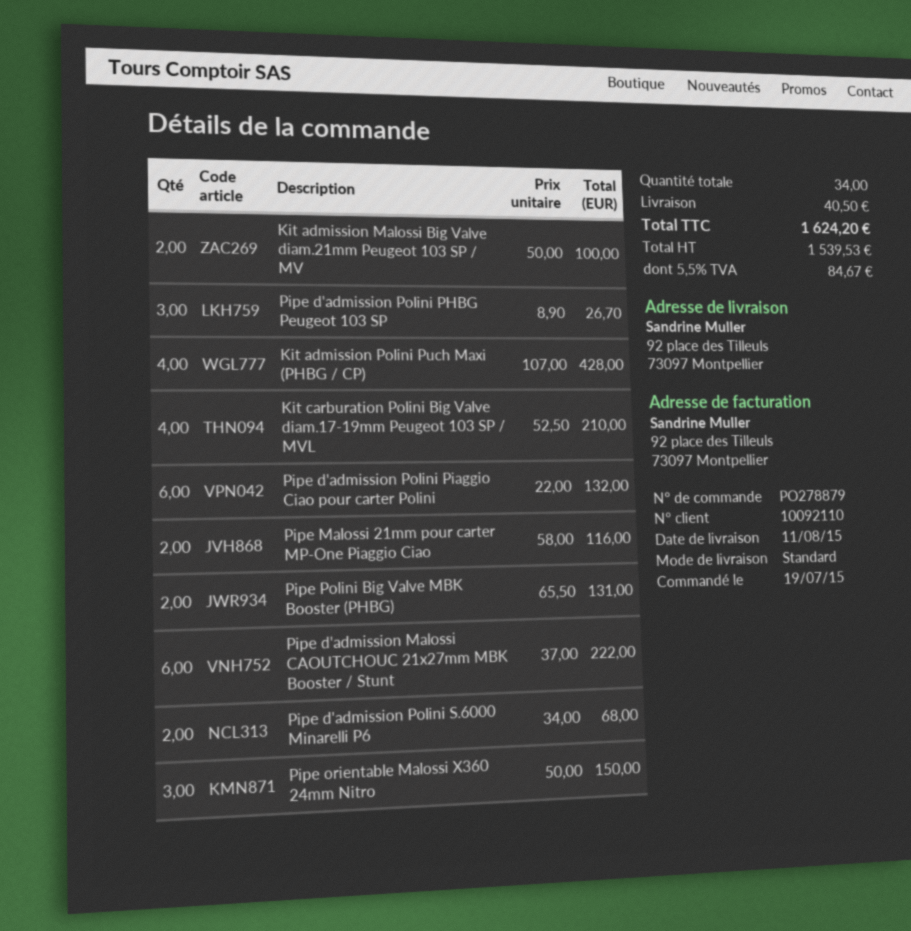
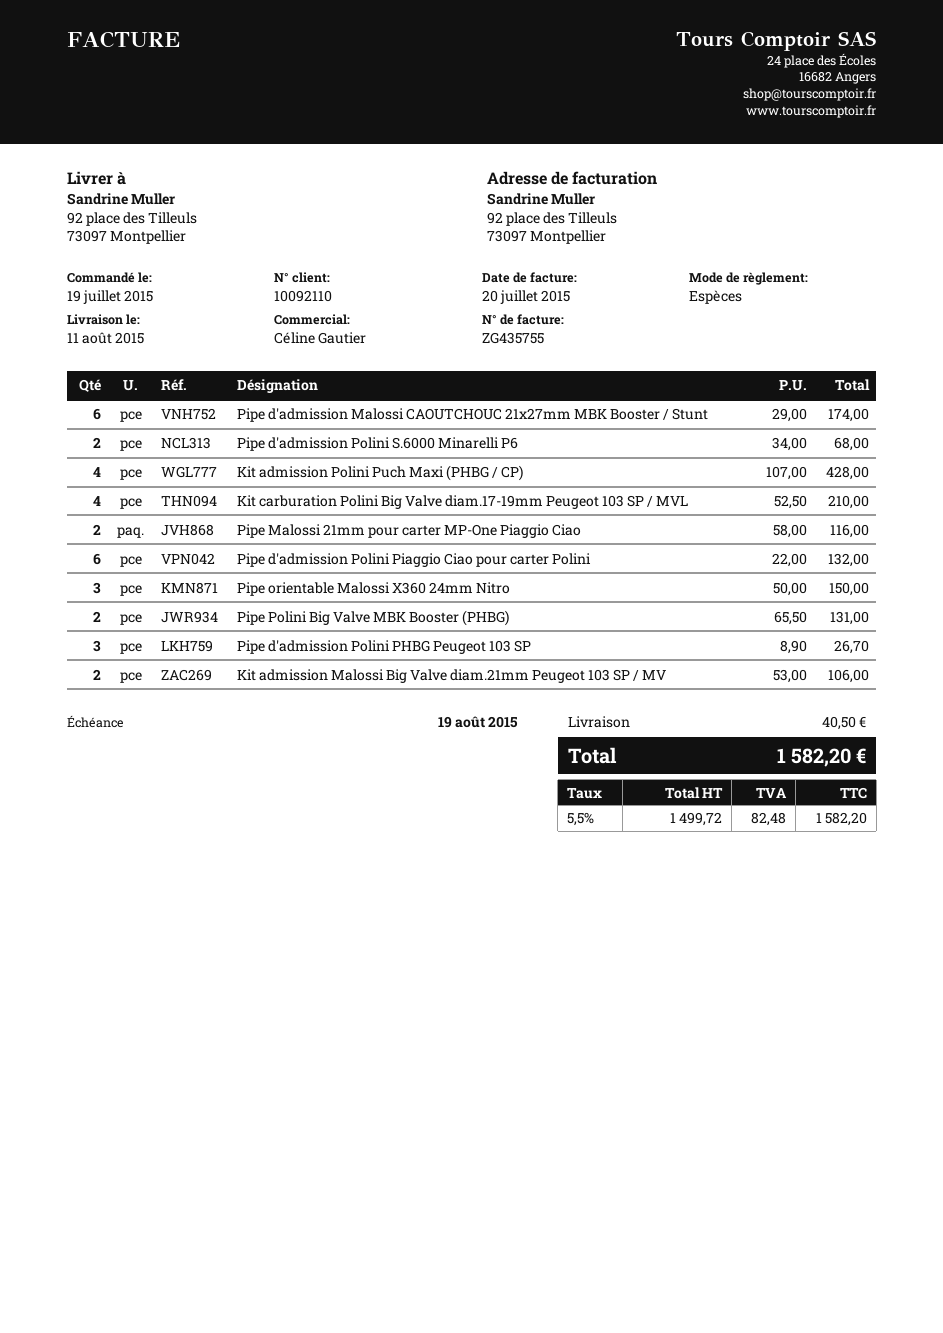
Kit admission Malossi Big Valve diam.21mm Peugeot 103 SP / MV: 2 x 50.00 = 100.00 -> 2 x 53.00 = 106.00
Pipe d'admission Malossi CAOUTCHOUC 21x27mm MBK Booster / Stunt: 6 x 37.00 = 222.00 -> 6 x 29.00 = 174.00
net: 1539.53 -> 1499.72
tax: 5.5% = 84.67 -> 5.5% = 82.48
total: 1624.20 -> 1582.20

